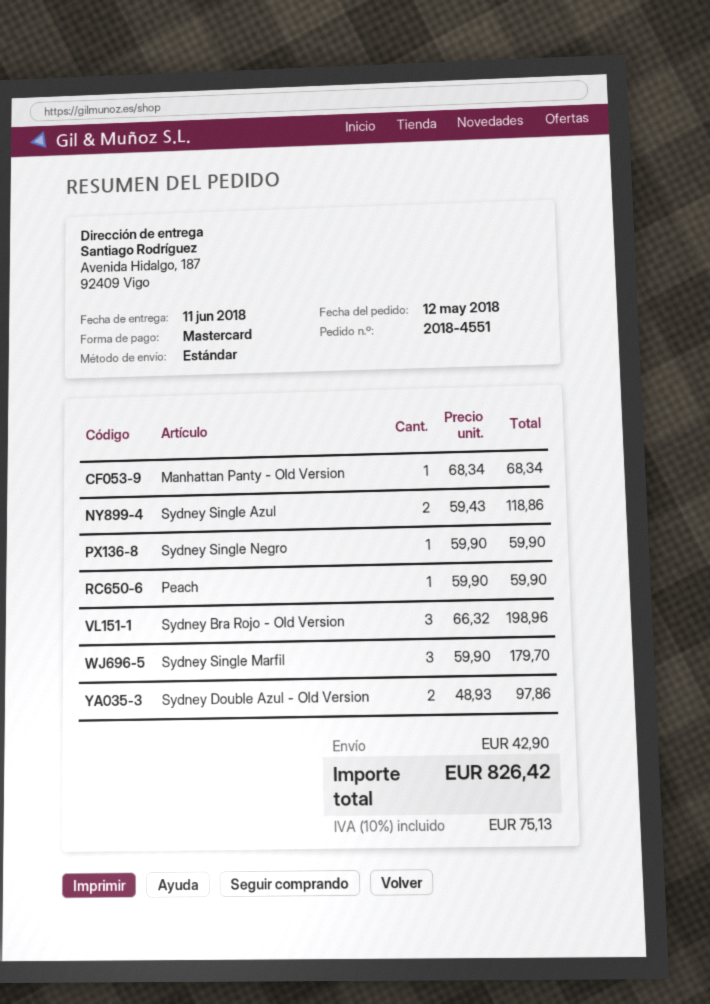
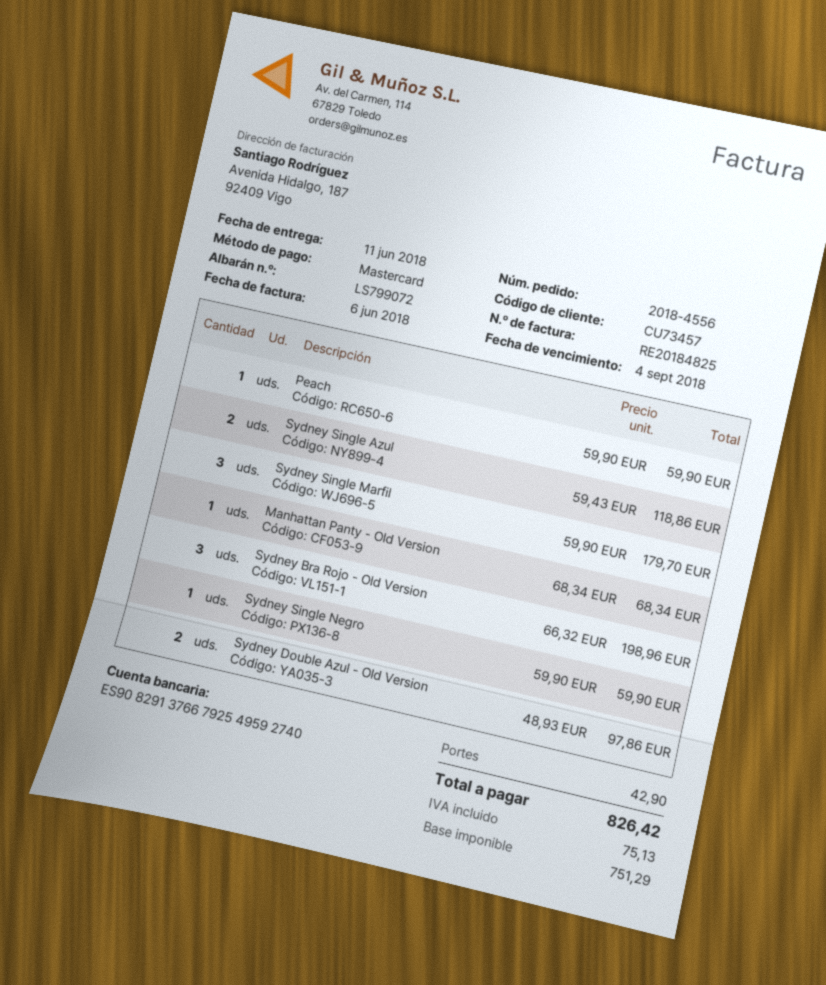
order number: 2018-4551 -> 2018-4556

